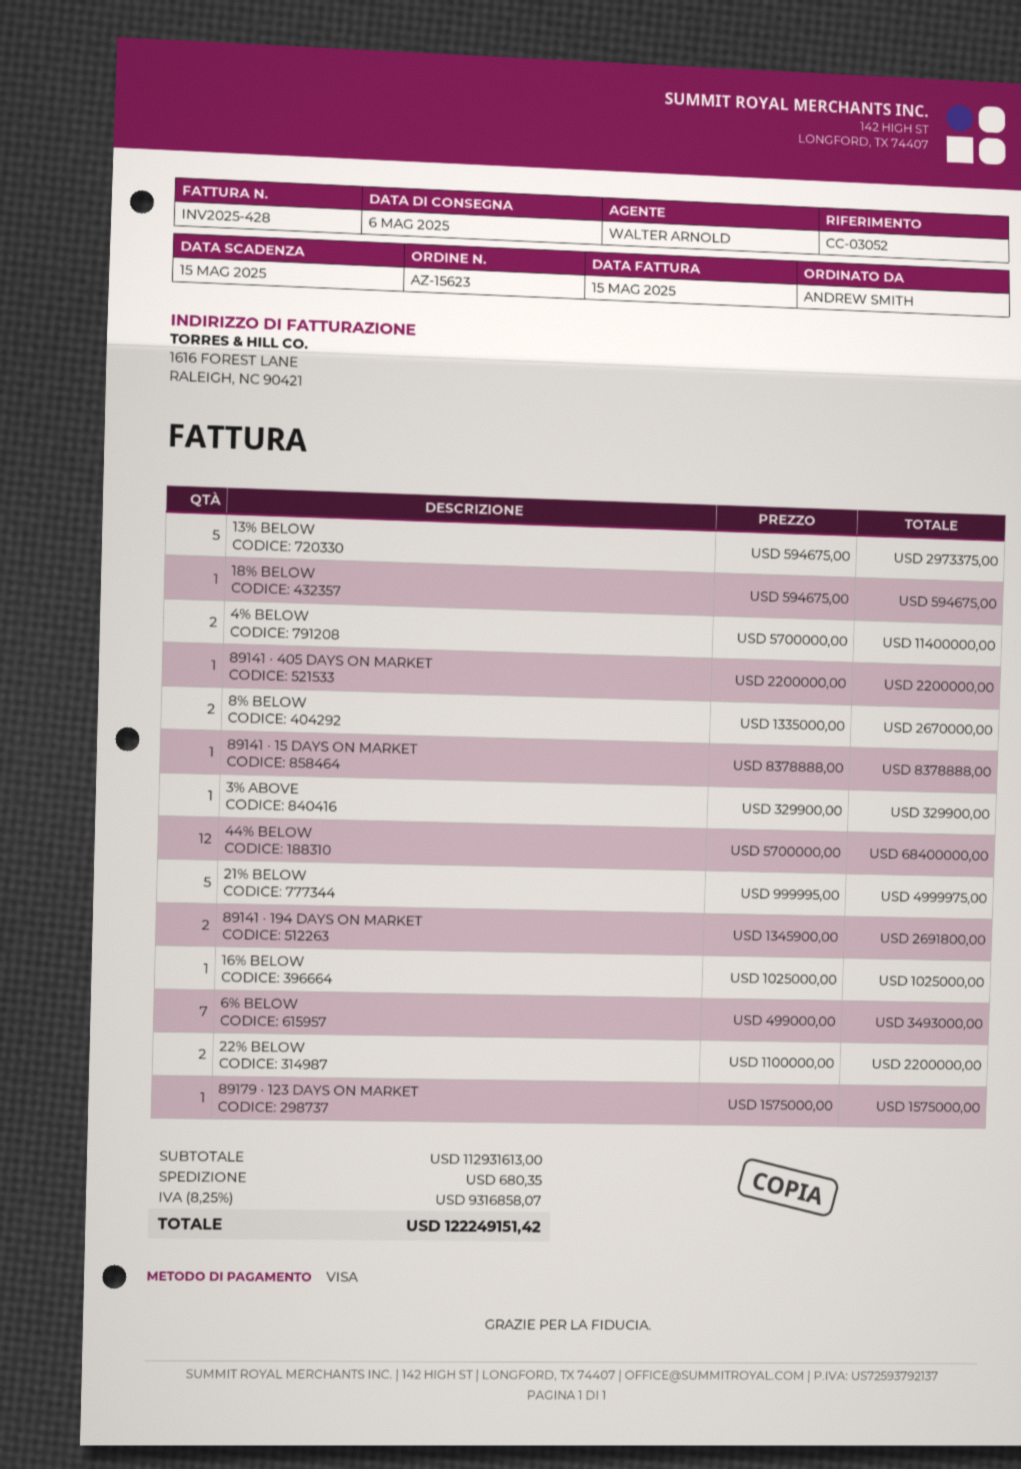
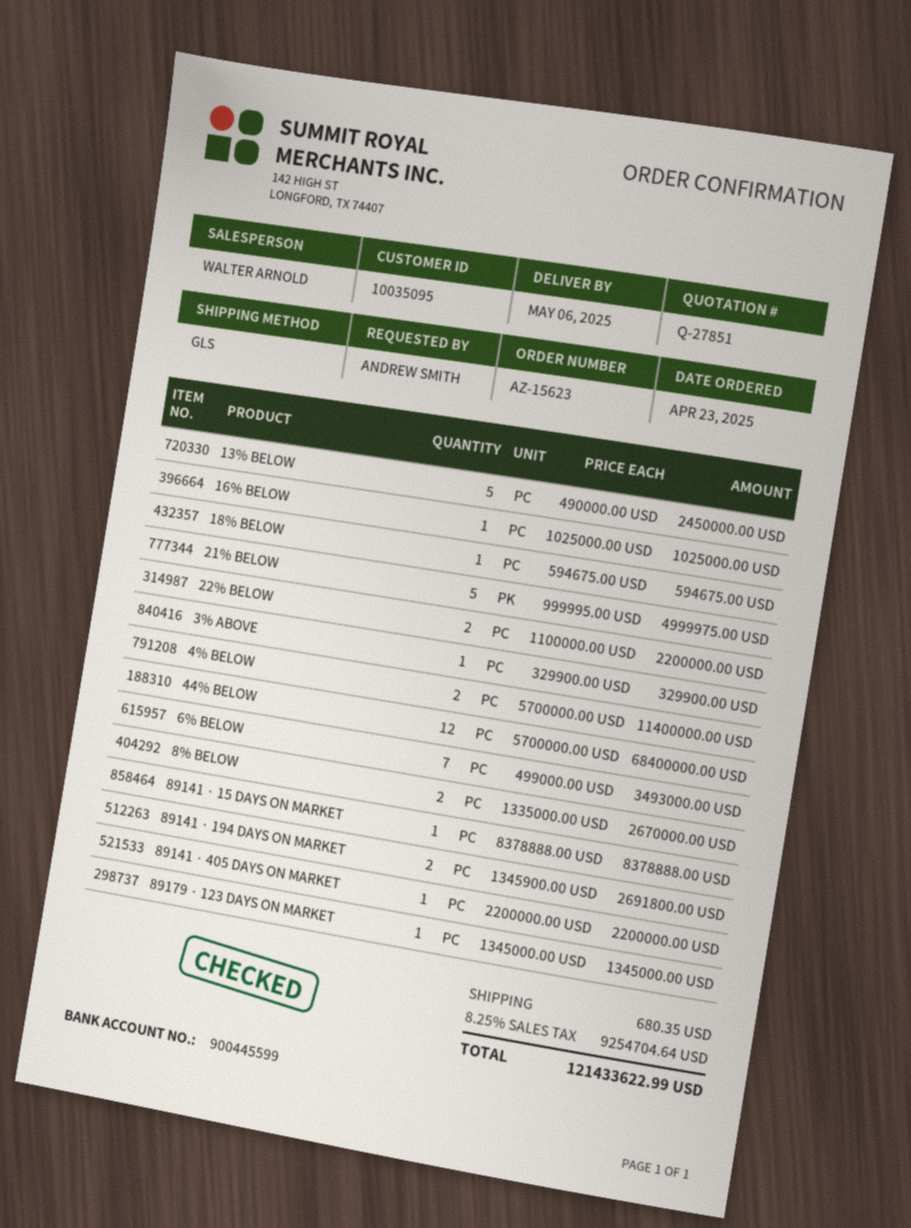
13% BELOW: 5 x 594675.00 = 2973375.00 -> 5 x 490000.00 = 2450000.00
89179 · 123 DAYS ON MARKET: 1 x 1575000.00 = 1575000.00 -> 1 x 1345000.00 = 1345000.00
tax: 8.25% = 9316858.07 -> 8.25% = 9254704.64
total: 122249151.42 -> 121433622.99

